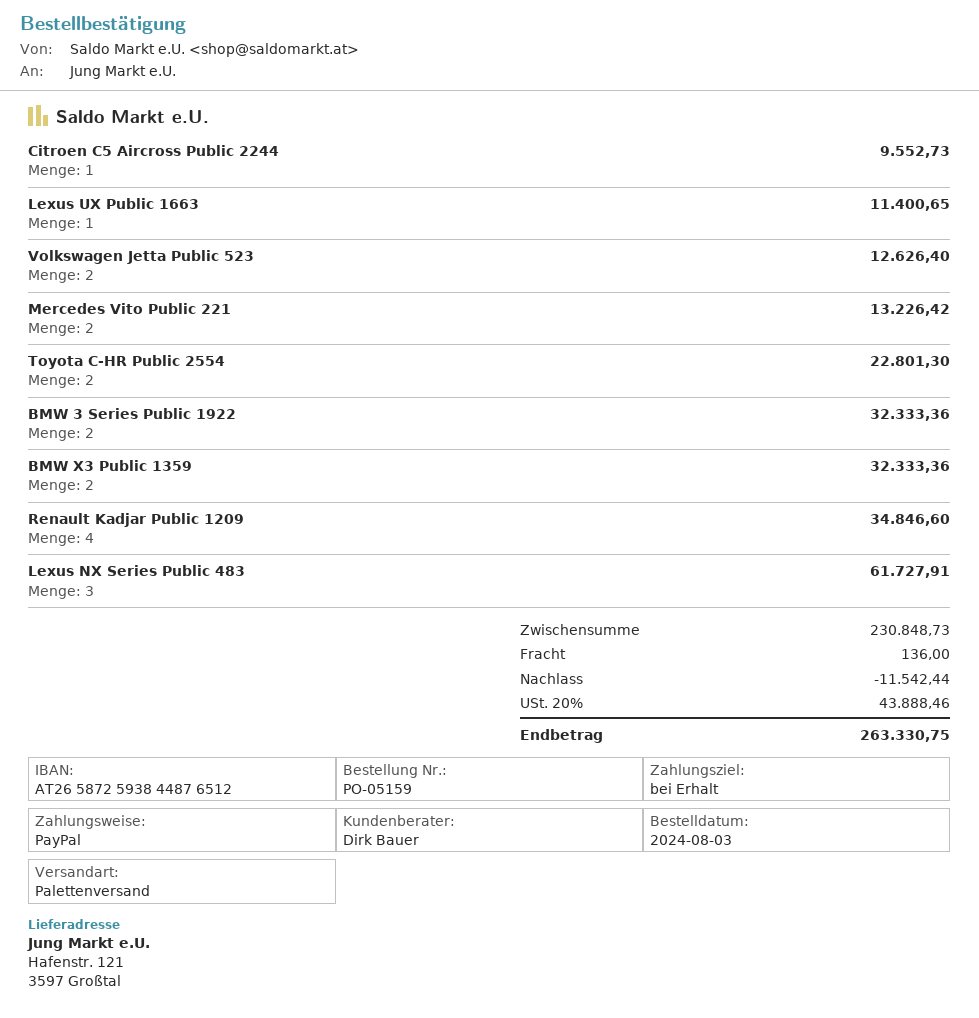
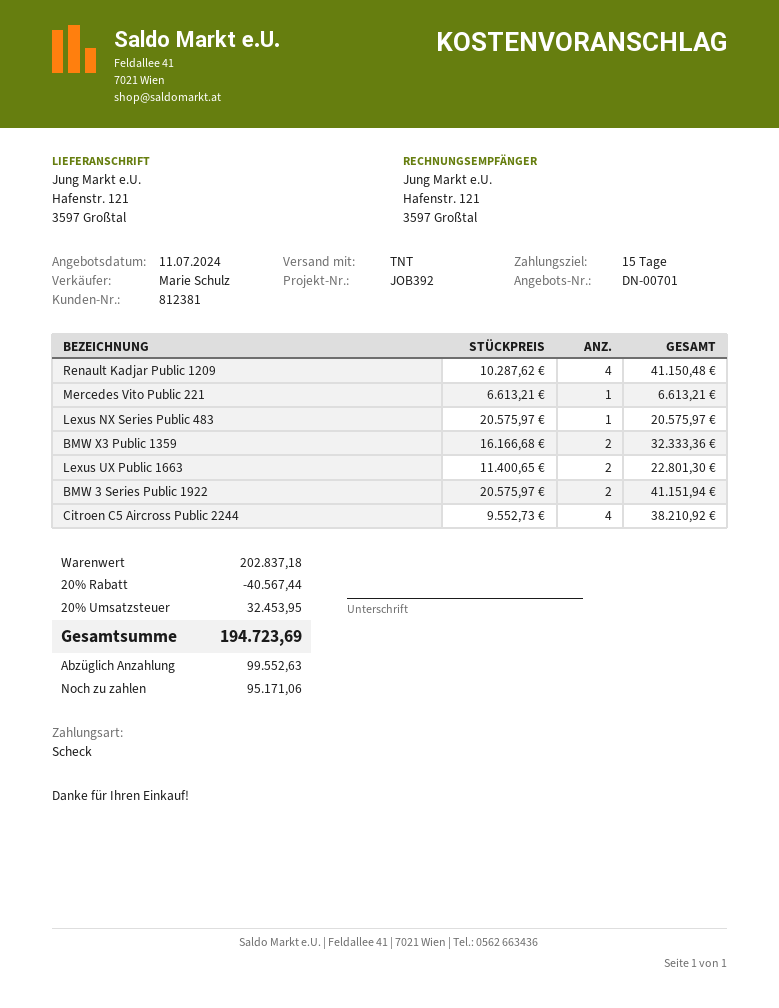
payment terms: on receipt -> 15 days
sales rep: Dirk Bauer -> Marie Schulz
payment method: PayPal -> cheque
shipping method: pallet freight -> TNT
Citroen C5 Aircross Public 2244: 1 for 9552.73 -> 4 for 38210.92
Lexus UX Public 1663: 1 for 11400.65 -> 2 for 22801.30
Volkswagen Jetta Public 523: 2 for 12626.40 -> none
Mercedes Vito Public 221: 2 for 13226.42 -> 1 for 6613.21
Toyota C-HR Public 2554: 2 for 22801.30 -> none
BMW 3 Series Public 1922: 2 for 32333.36 -> 2 for 41151.94
Renault Kadjar Public 1209: 4 for 34846.60 -> 4 for 41150.48
Lexus NX Series Public 483: 3 for 61727.91 -> 1 for 20575.97
subtotal: 230848.73 -> 202837.18
discount: 11542.44 -> 40567.44
shipping: 136.00 -> none
tax: 20% = 43888.46 -> 20% = 32453.95
total: 263330.75 -> 194723.69

